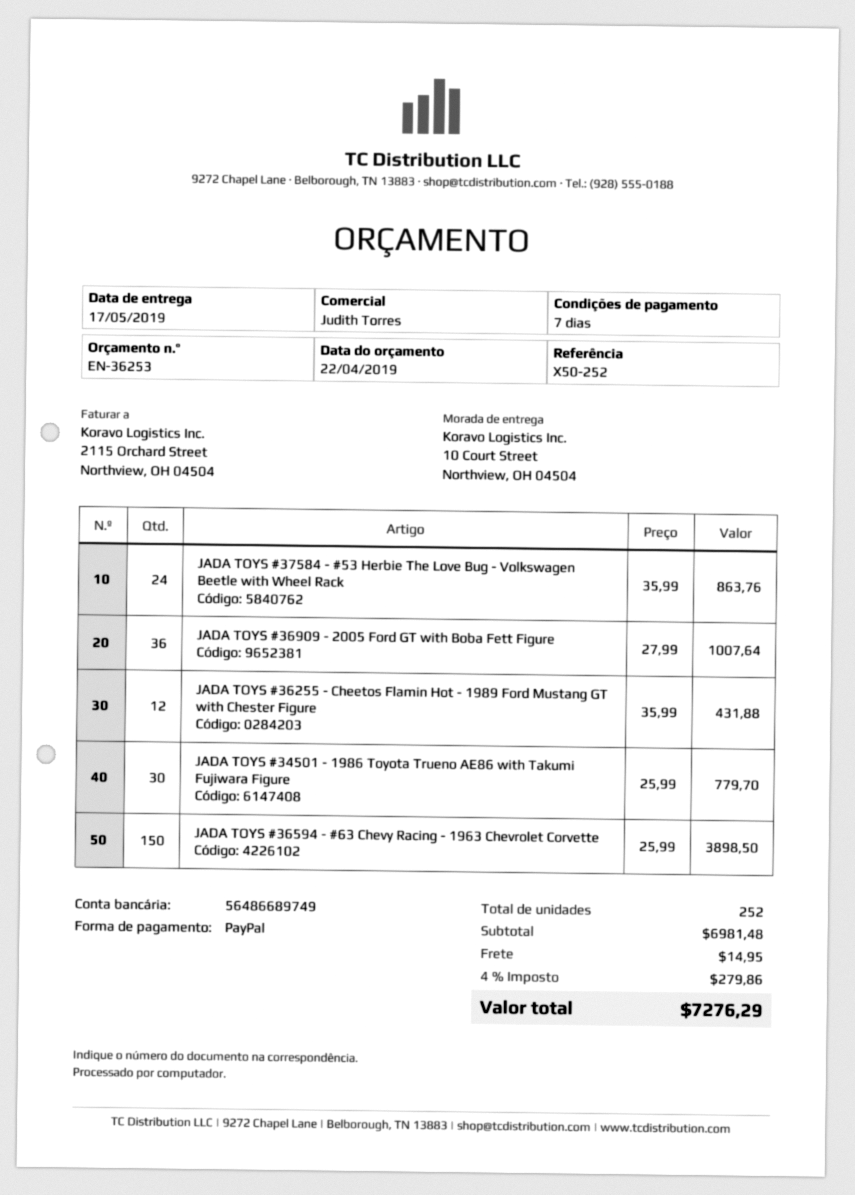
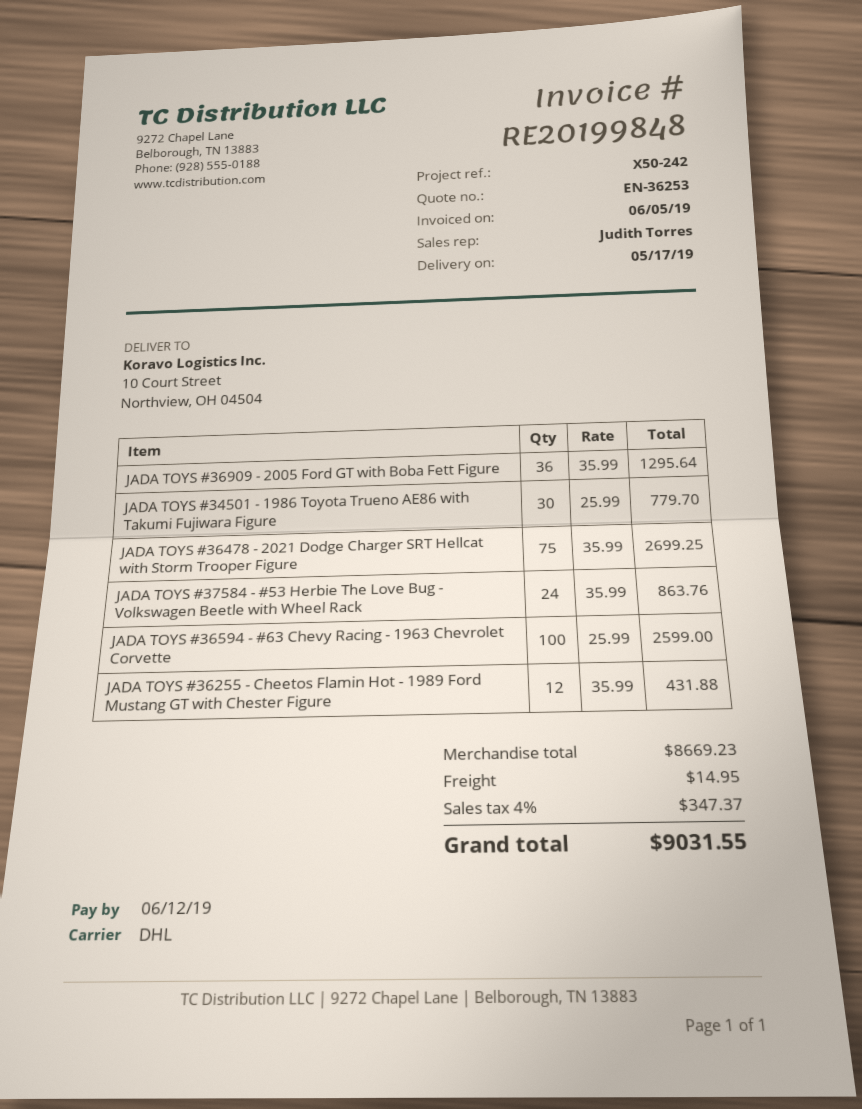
reference: X50-252 -> X50-242
JADA TOYS #36909 - 2005 Ford GT with Boba Fett Figure: 36 x 27.99 = 1007.64 -> 36 x 35.99 = 1295.64
JADA TOYS #36594 - #63 Chevy Racing - 1963 Chevrolet Corvette: 150 x 25.99 = 3898.50 -> 100 x 25.99 = 2599.00
JADA TOYS #36478 - 2021 Dodge Charger SRT Hellcat with Storm Trooper Figure: none -> 75 x 35.99 = 2699.25
subtotal: 6981.48 -> 8669.23
tax: 4% = 279.86 -> 4% = 347.37
total: 7276.29 -> 9031.55

